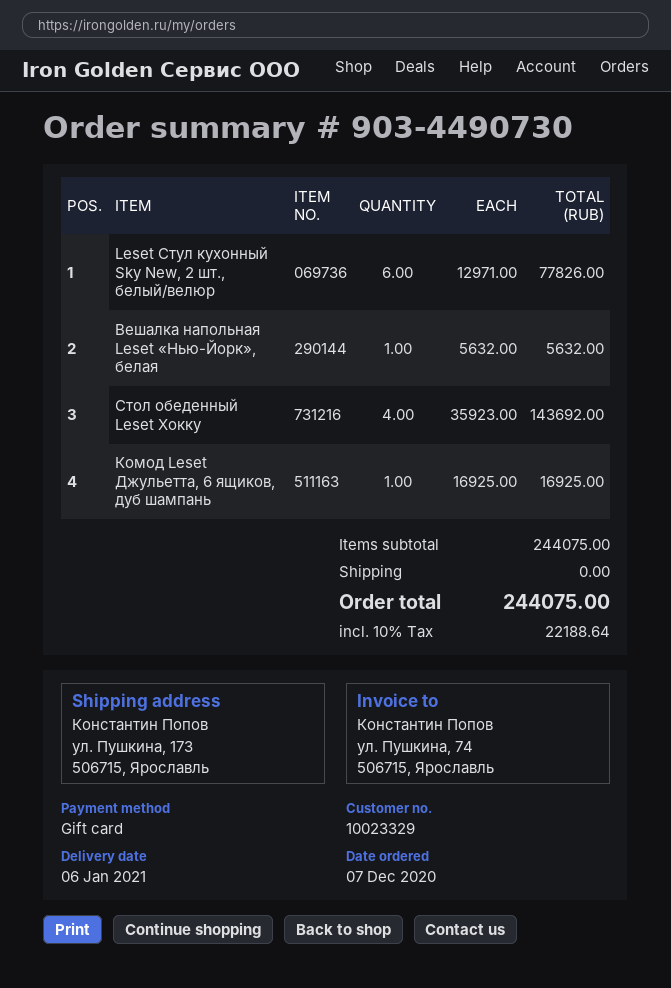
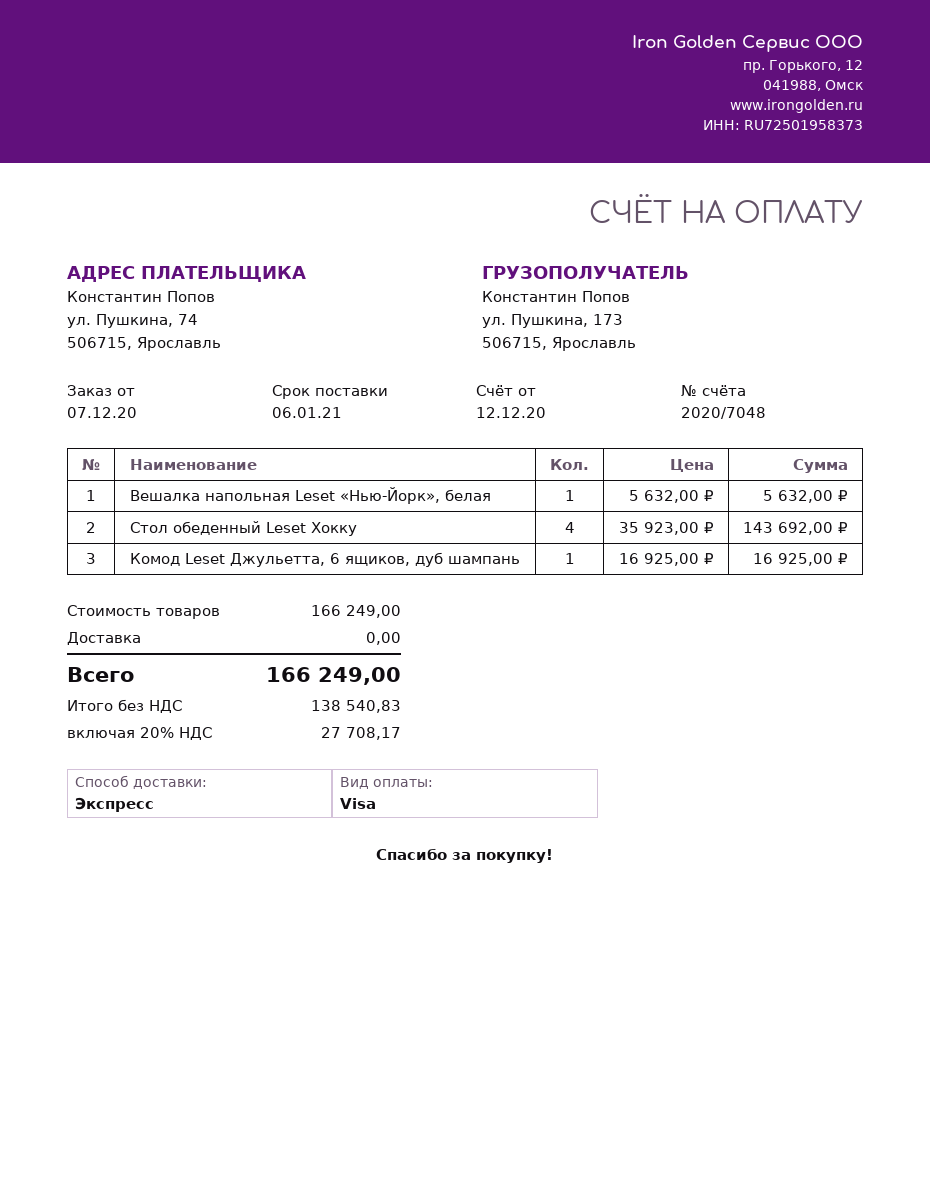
payment method: gift card -> Visa
Leset Стул кухонный Sky New, 2 шт., белый/велюр: 6 x 12971.00 = 77826.00 -> none
subtotal: 244075.00 -> 166249.00
tax: 10% = 22188.64 -> 20% = 27708.17
total: 244075.00 -> 166249.00

